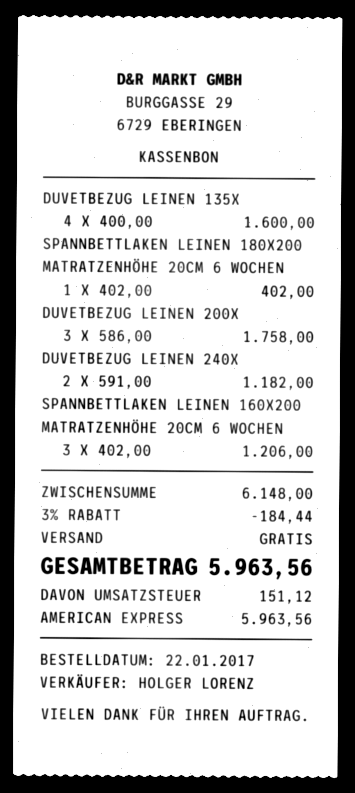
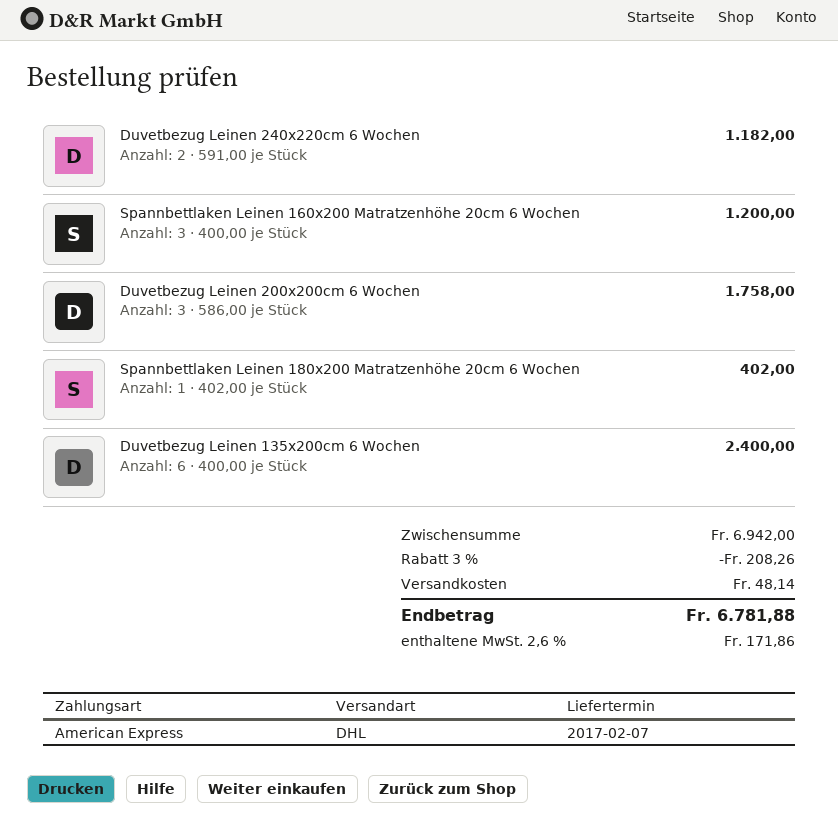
DUVETBEZUG LEINEN 135X: 4 x 400.00 = 1600.00 -> 6 x 400.00 = 2400.00
SPANNBETTLAKEN LEINEN 160X200 MATRATZENHÖHE 20CM 6 WOCHEN: 3 x 402.00 = 1206.00 -> 3 x 400.00 = 1200.00
subtotal: 6148.00 -> 6942.00
discount: 3% = 184.44 -> 3% = 208.26
shipping: 0.00 -> 48.14
tax: 151.12 -> 171.86
total: 5963.56 -> 6781.88

